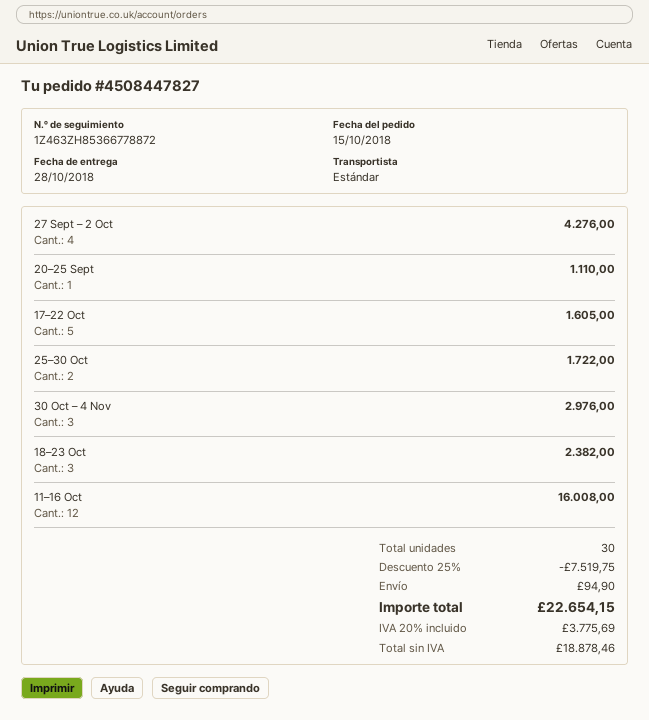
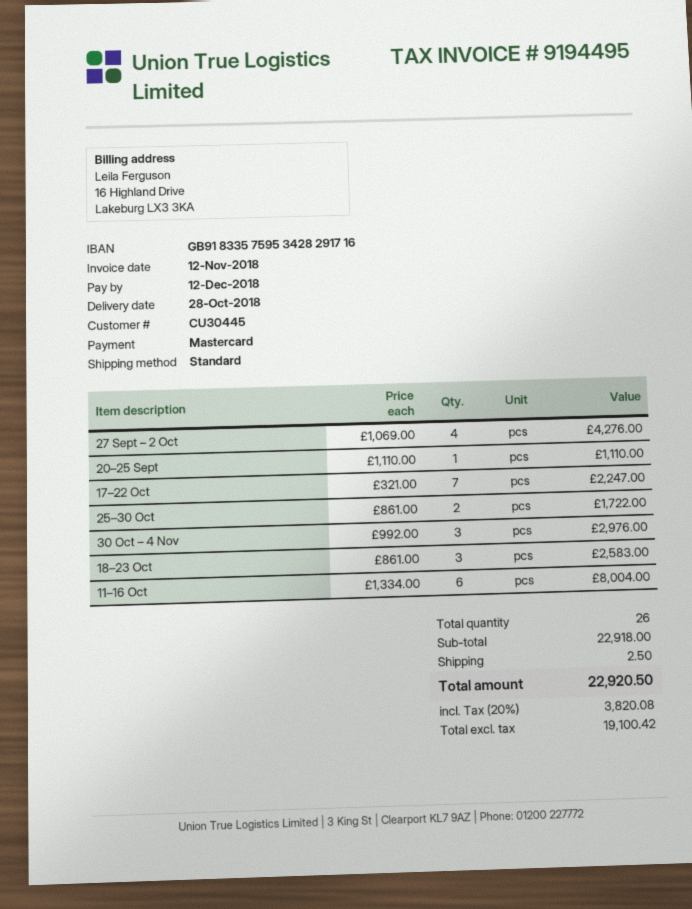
17–22 Oct: 5 for 1605.00 -> 7 for 2247.00
18–23 Oct: 3 for 2382.00 -> 3 for 2583.00
11–16 Oct: 12 for 16008.00 -> 6 for 8004.00
total quantity: 30 -> 26
discount: 25% = 7519.75 -> none
shipping: 94.90 -> 2.50
net: 18878.46 -> 19100.42
tax: 20% = 3775.69 -> 20% = 3820.08
total: 22654.15 -> 22920.50

